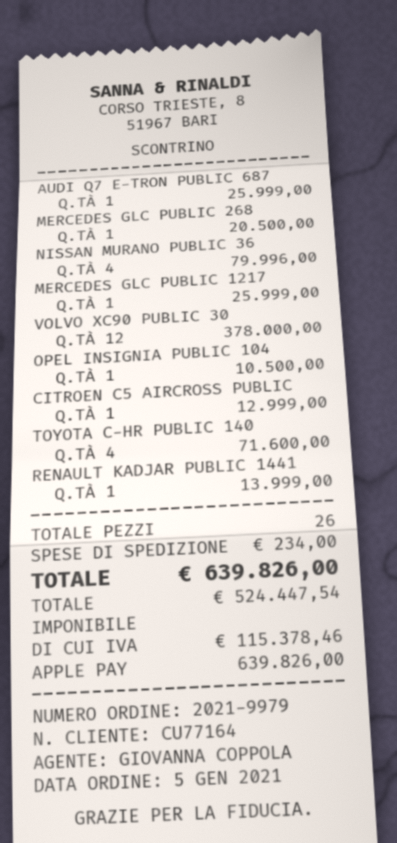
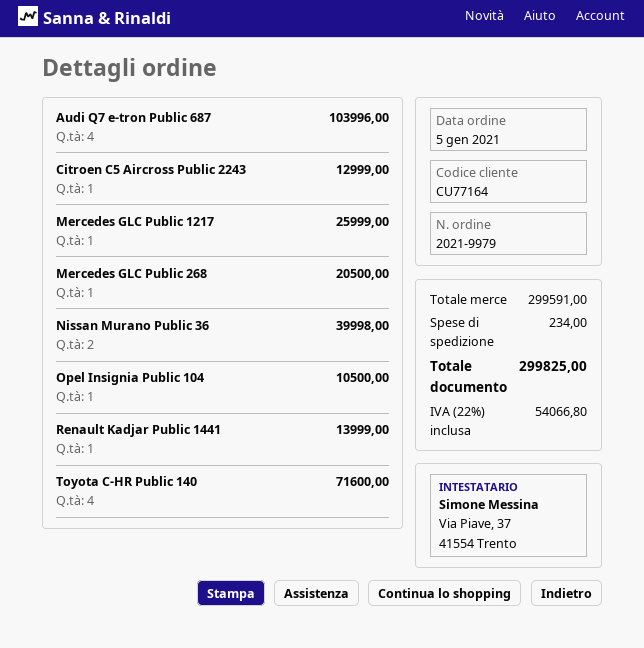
AUDI Q7 E-TRON PUBLIC 687: 1 for 25999.00 -> 4 for 103996.00
NISSAN MURANO PUBLIC 36: 4 for 79996.00 -> 2 for 39998.00
VOLVO XC90 PUBLIC 30: 12 for 378000.00 -> none
tax: 115378.46 -> 54066.80
total: 639826.00 -> 299825.00

